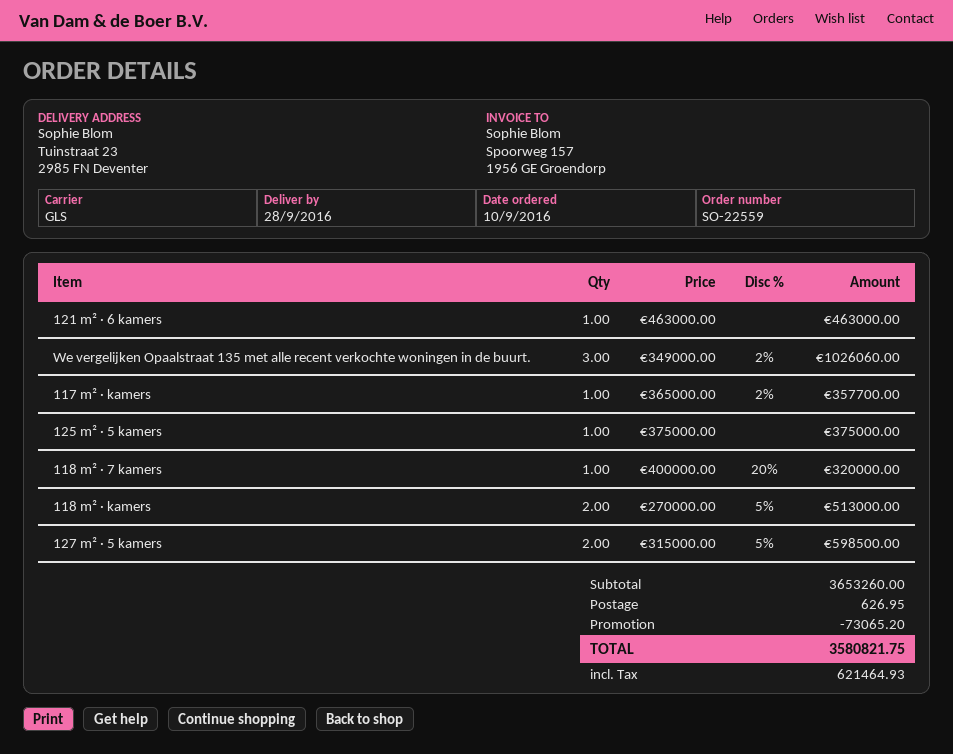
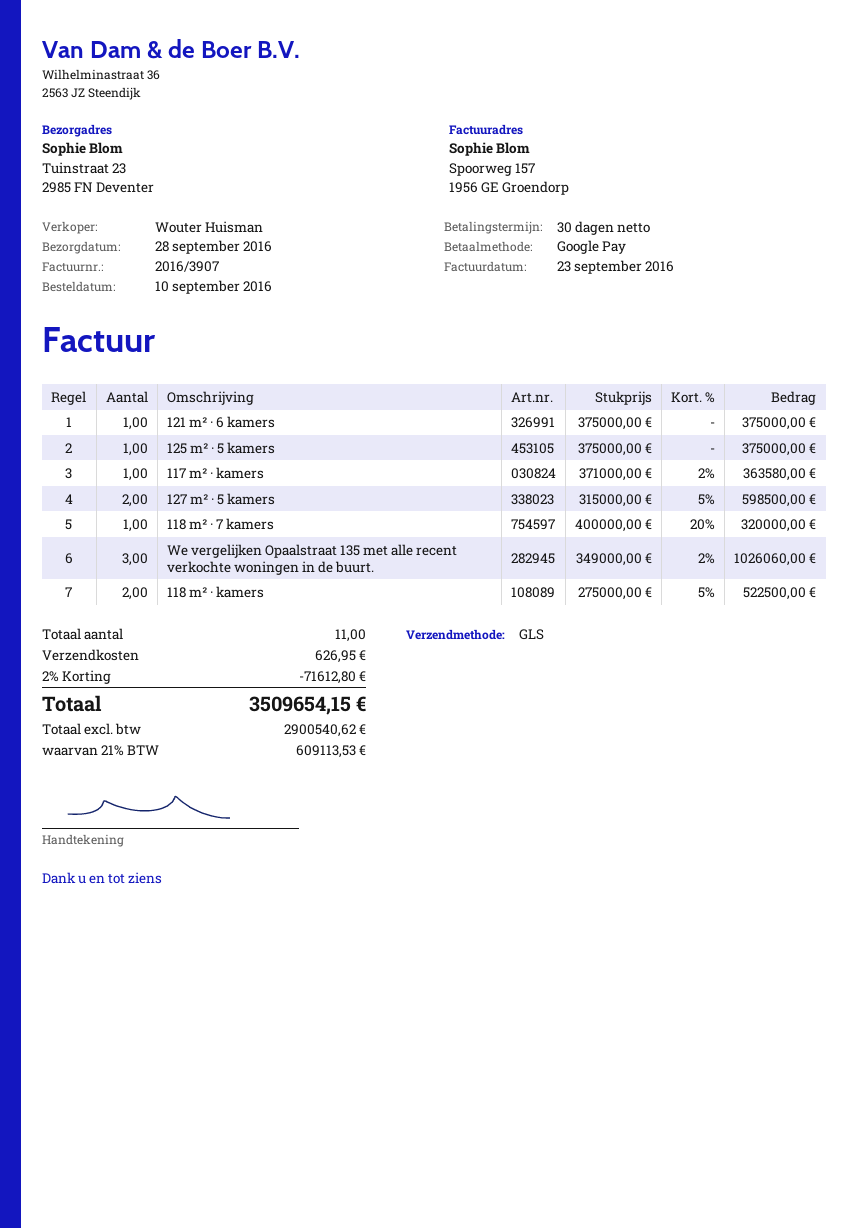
121 m² · 6 kamers: 1 x 463000.00 = 463000.00 -> 1 x 375000.00 = 375000.00
117 m² · kamers: 1 x 365000.00 - 2% = 357700.00 -> 1 x 371000.00 - 2% = 363580.00
118 m² · kamers: 2 x 270000.00 - 5% = 513000.00 -> 2 x 275000.00 - 5% = 522500.00
discount: 73065.20 -> 71612.80
tax: 621464.93 -> 609113.53
total: 3580821.75 -> 3509654.15

